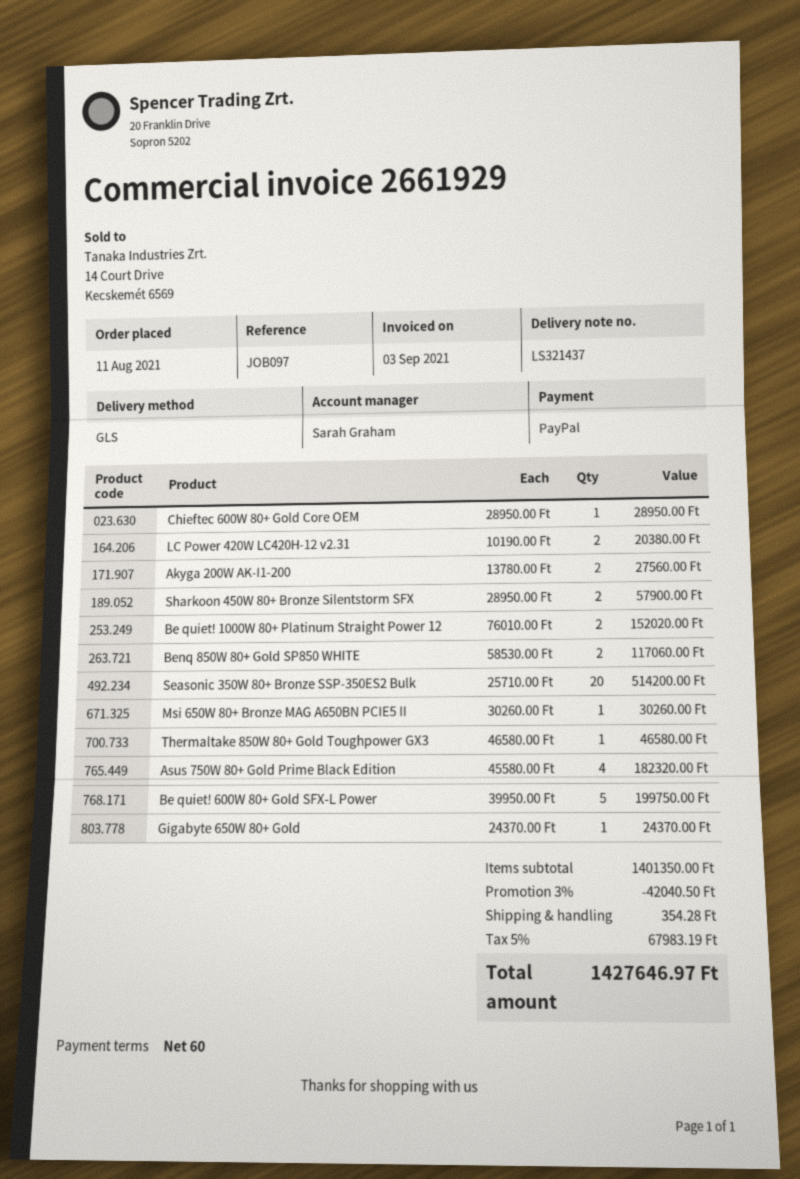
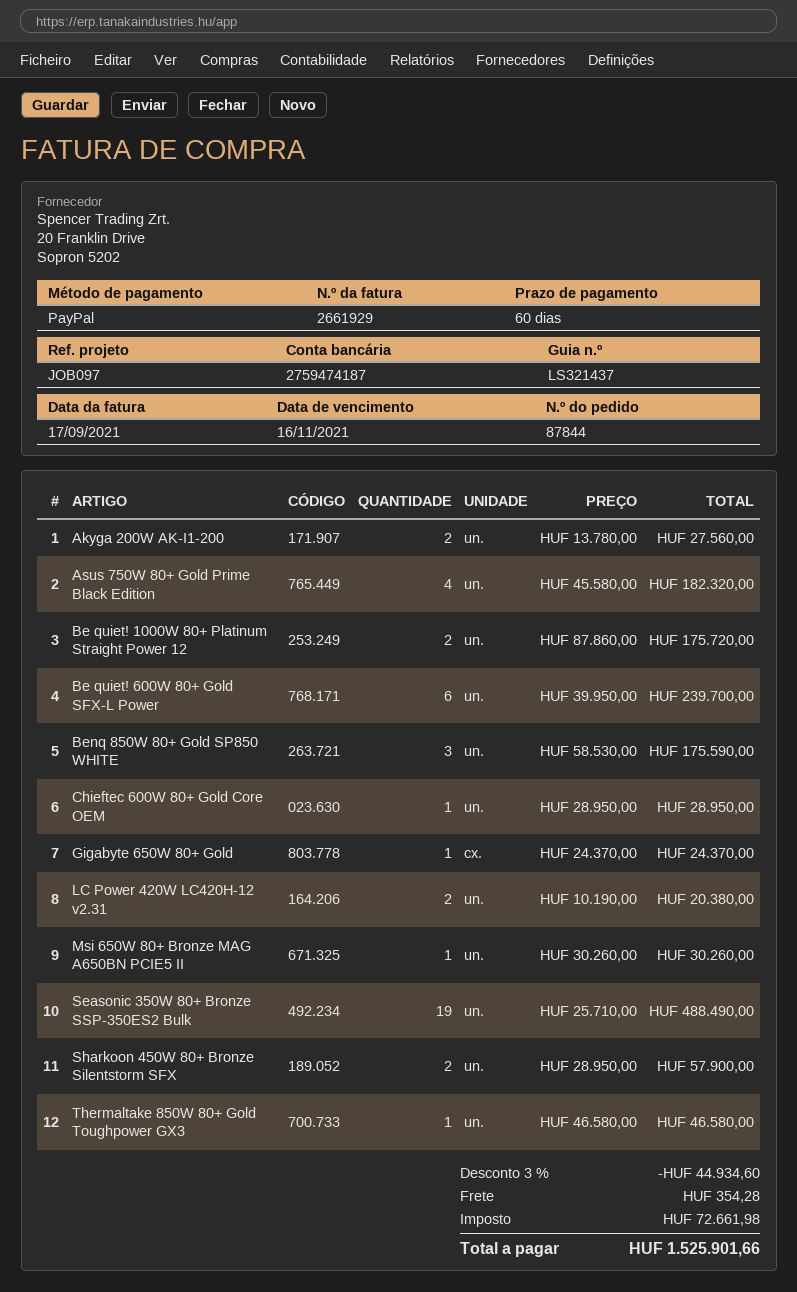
invoice date: 2021-09-03 -> 2021-09-17
Be quiet! 1000W 80+ Platinum Straight Power 12: 2 x 76010.00 = 152020.00 -> 2 x 87860.00 = 175720.00
Benq 850W 80+ Gold SP850 WHITE: 2 x 58530.00 = 117060.00 -> 3 x 58530.00 = 175590.00
Seasonic 350W 80+ Bronze SSP-350ES2 Bulk: 20 x 25710.00 = 514200.00 -> 19 x 25710.00 = 488490.00
Be quiet! 600W 80+ Gold SFX-L Power: 5 x 39950.00 = 199750.00 -> 6 x 39950.00 = 239700.00
discount: 3% = 42040.50 -> 3% = 44934.60
tax: 67983.19 -> 72661.98
total: 1427646.97 -> 1525901.66

